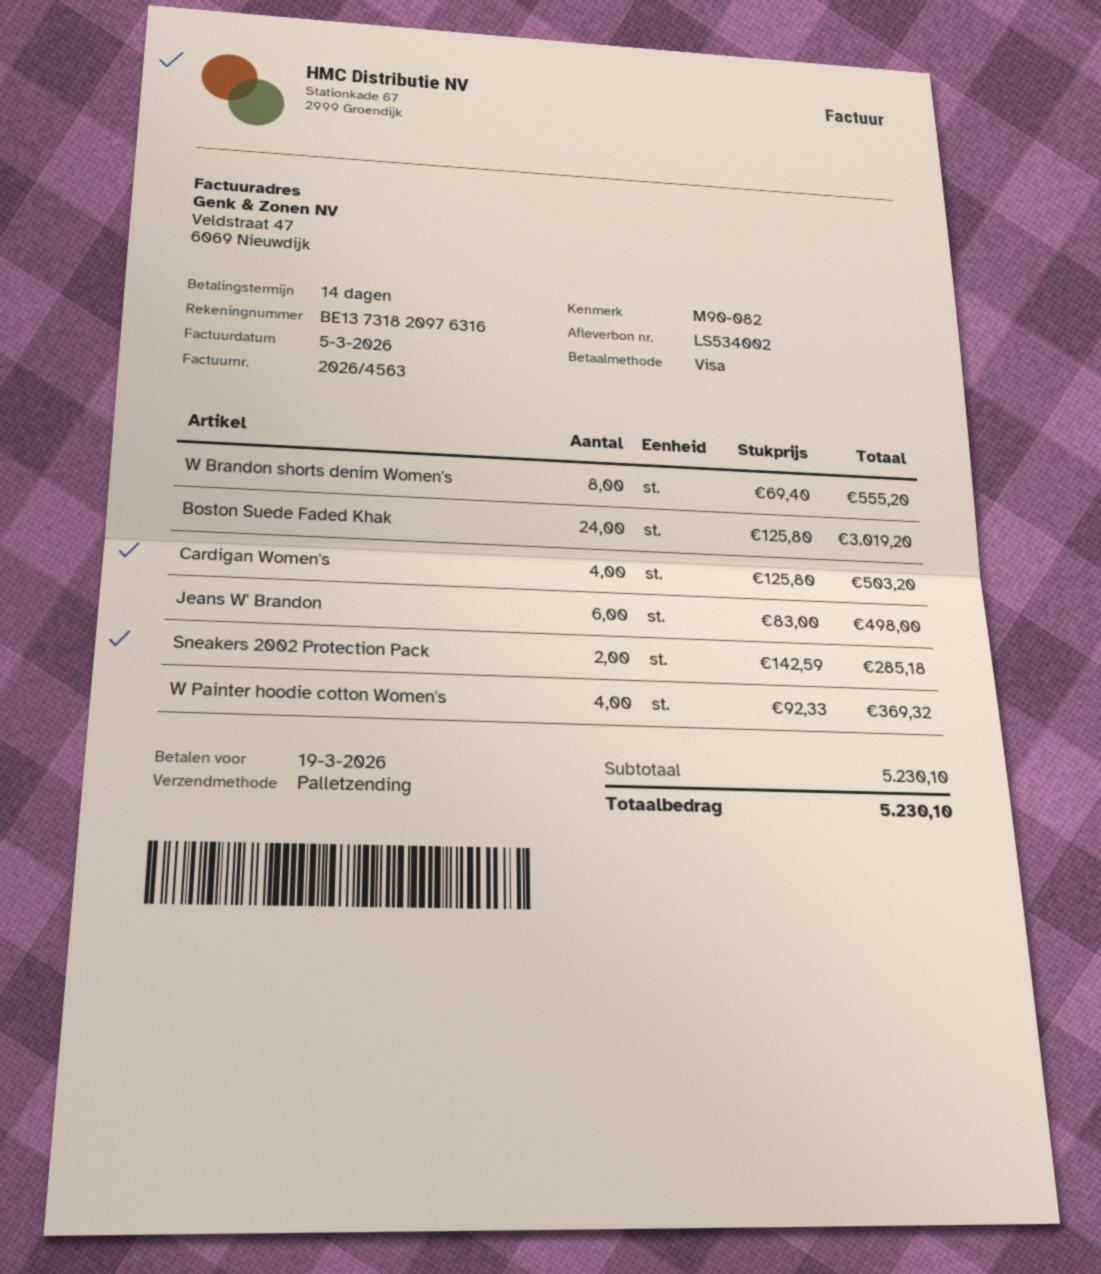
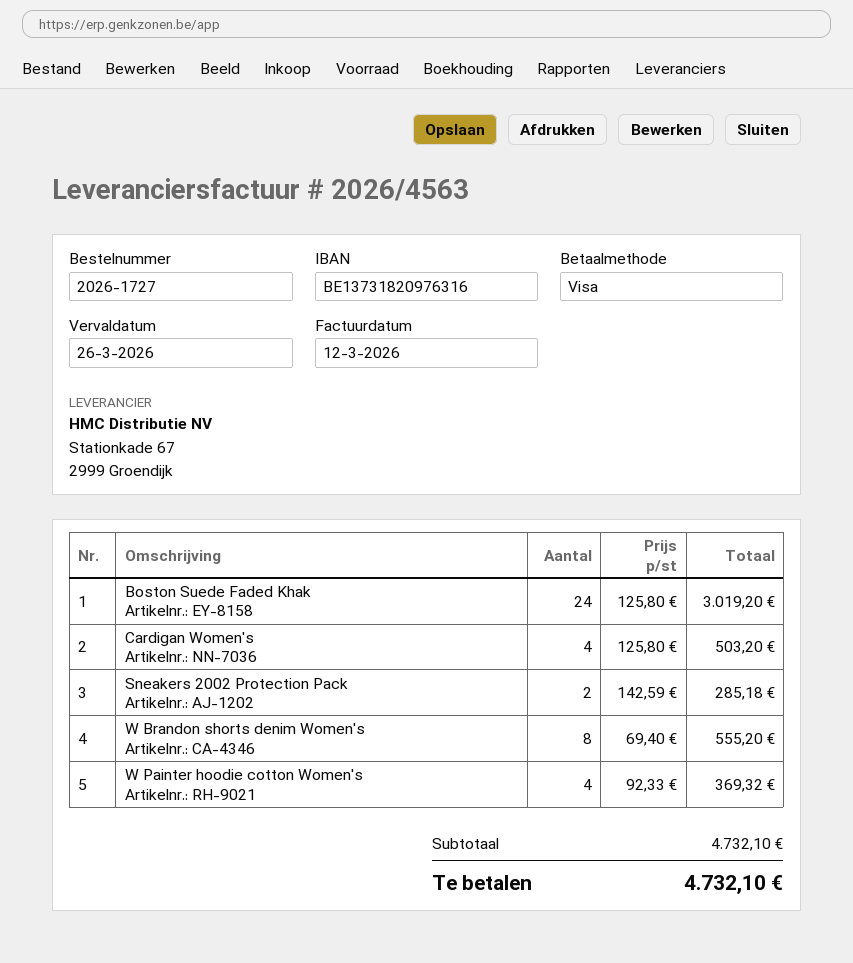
invoice date: 2026-03-05 -> 2026-03-12
due date: 2026-03-19 -> 2026-03-26
Jeans W' Brandon: 6 x 83.00 = 498.00 -> none
subtotal: 5230.10 -> 4732.10
total: 5230.10 -> 4732.10

